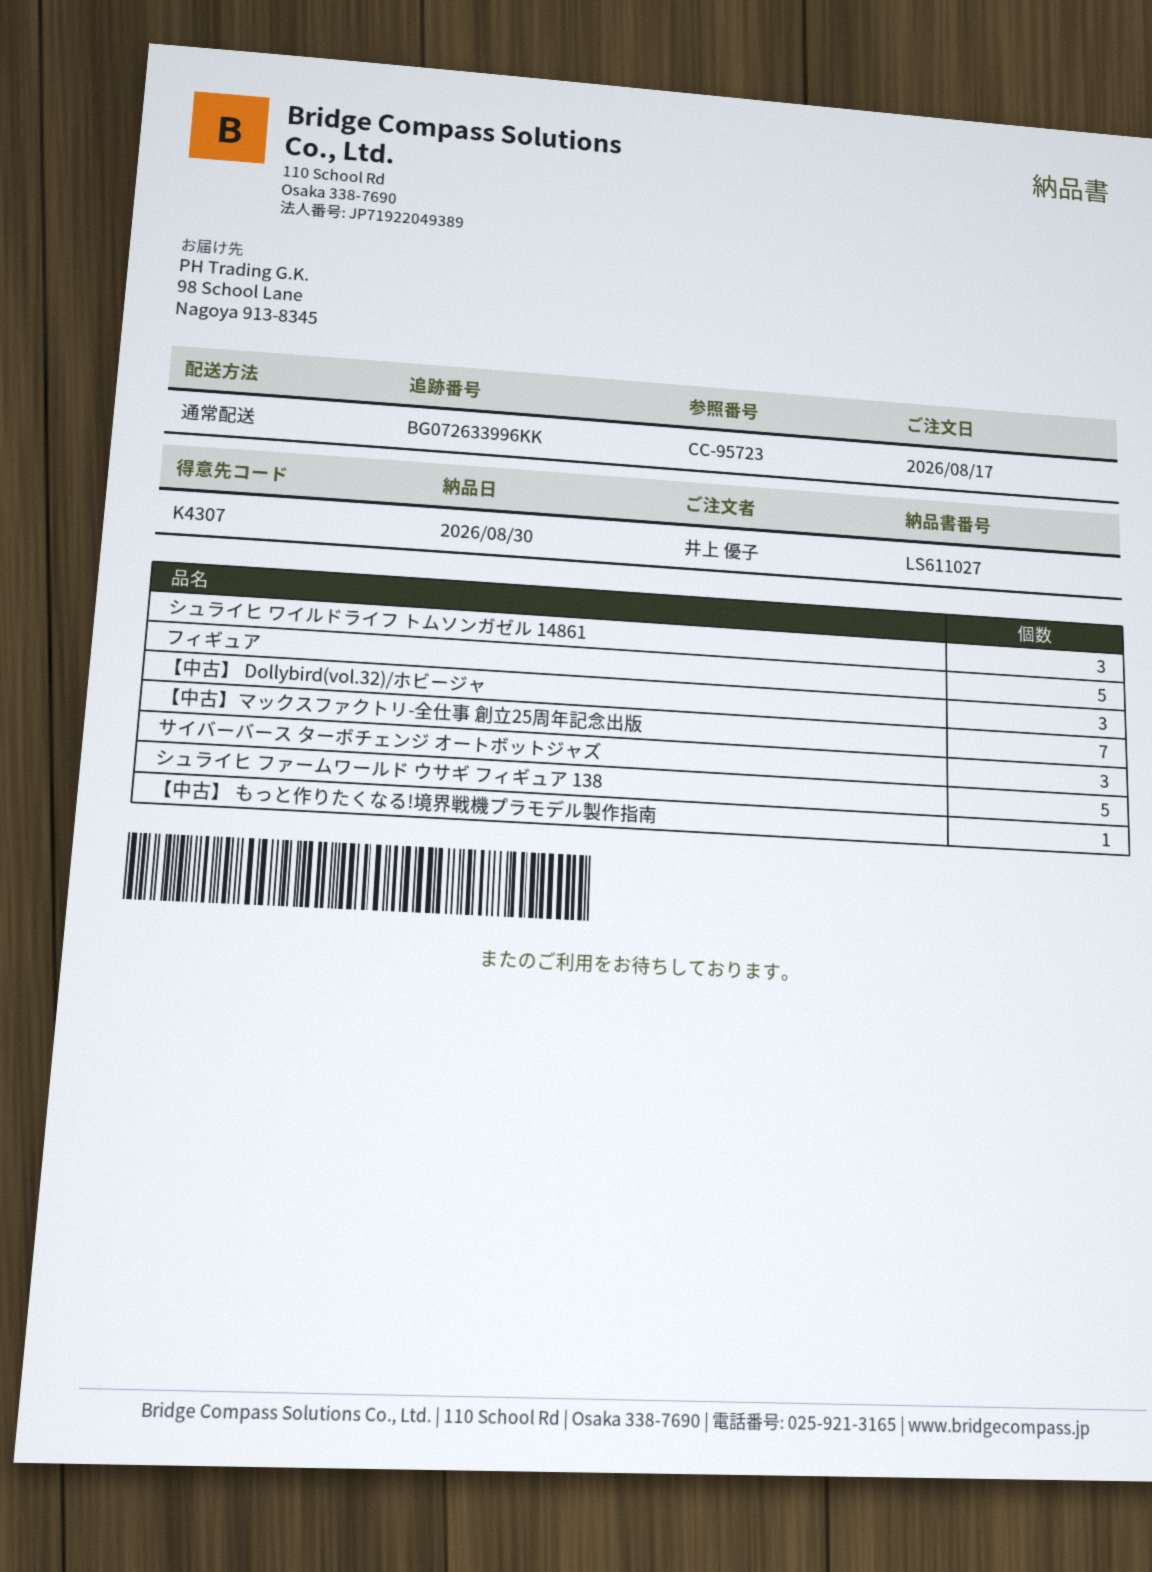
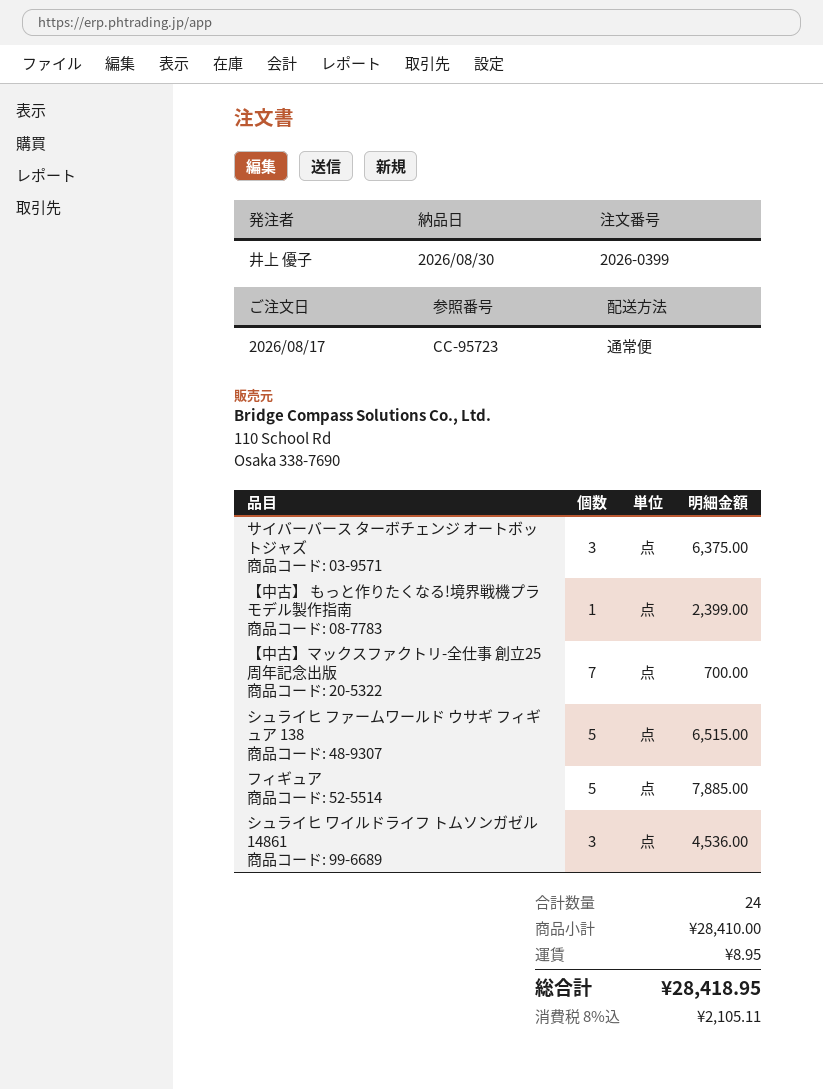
【中古】 Dollybird(vol.32)/ホビージャ: 3 -> none

